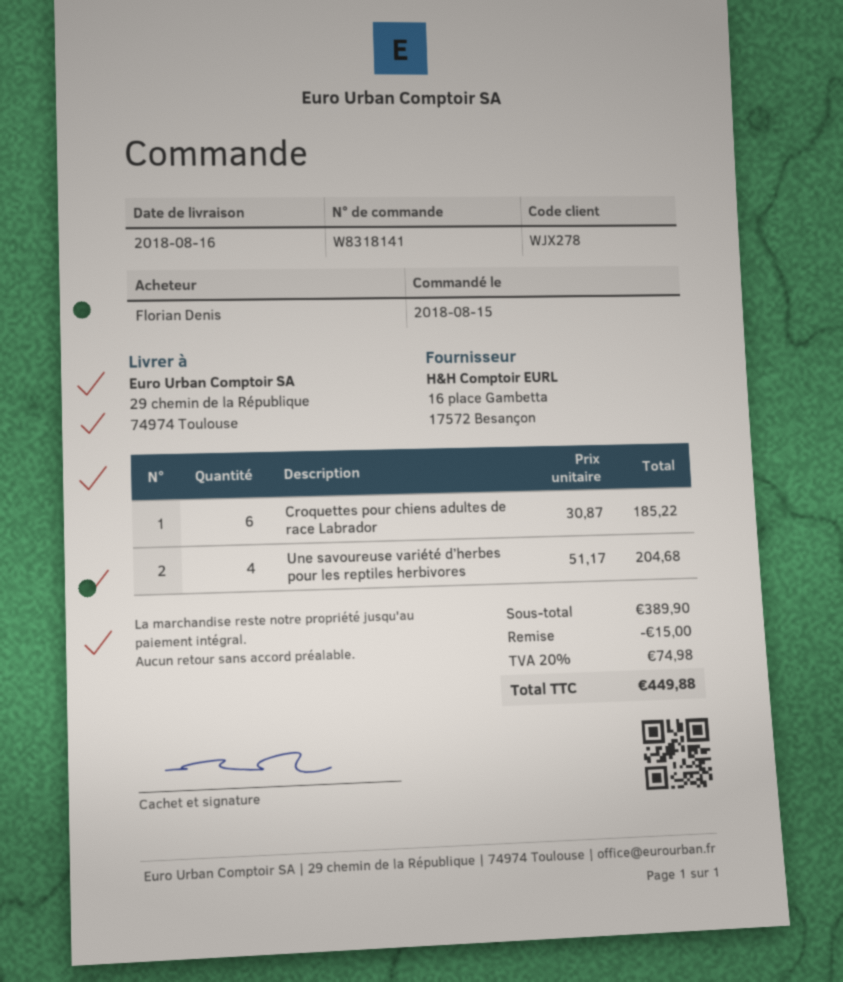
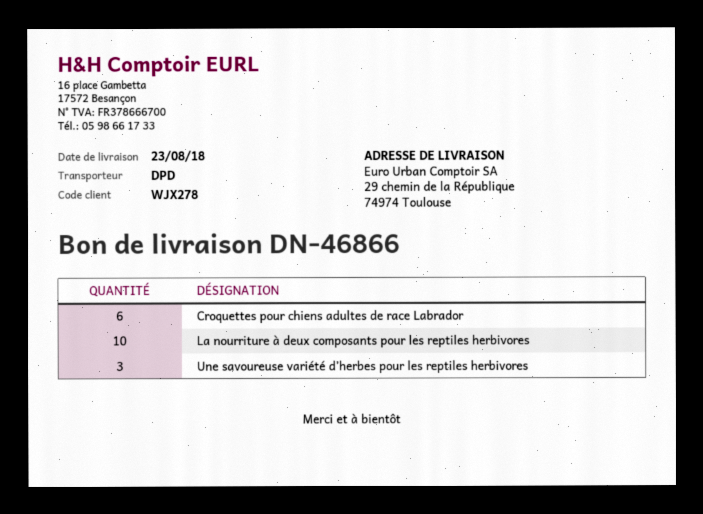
delivery date: 2018-08-16 -> 2018-08-23
Une savoureuse variété d’herbes pour les reptiles herbivores: 4 -> 3
La nourriture à deux composants pour les reptiles herbivores: none -> 10

